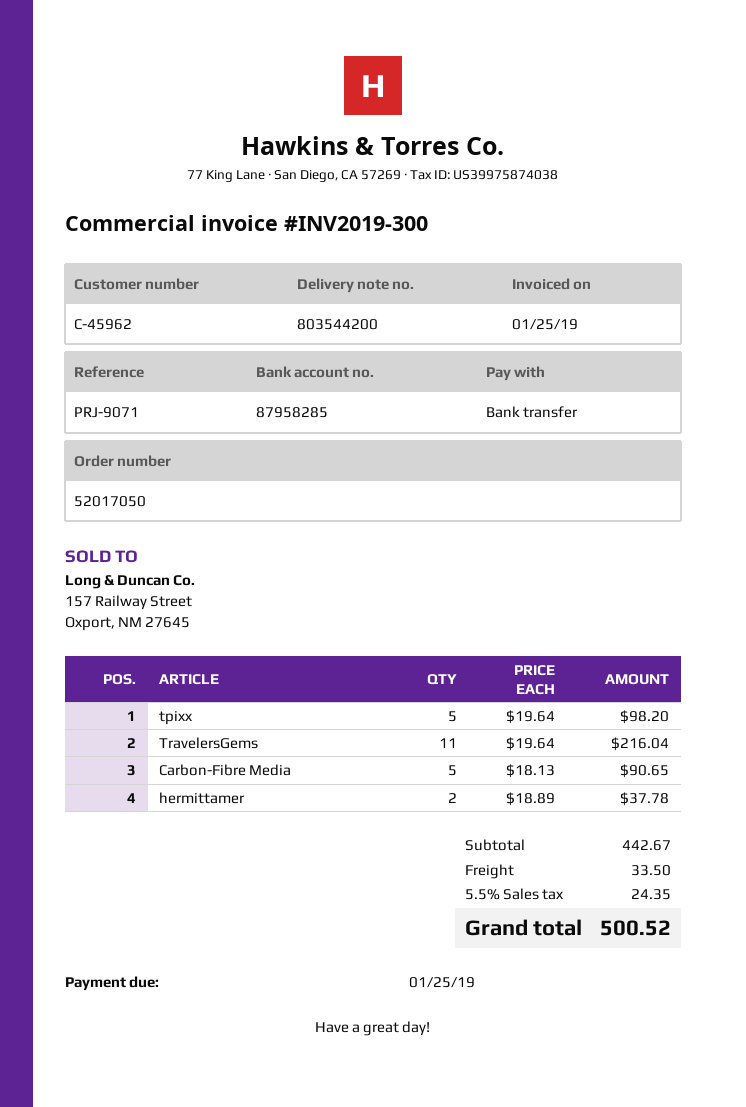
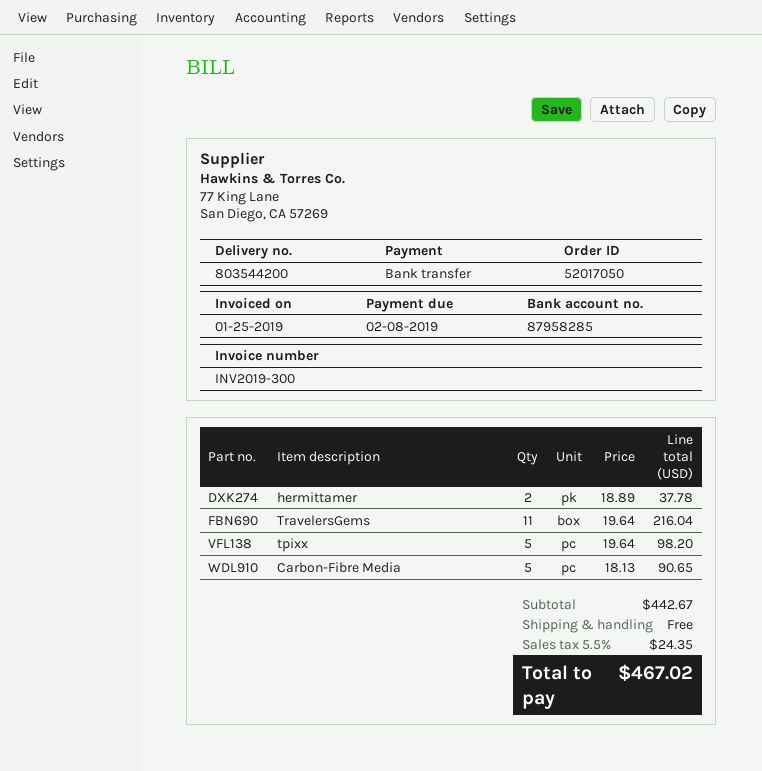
due date: 2019-01-25 -> 2019-02-08
shipping: 33.50 -> 0.00
total: 500.52 -> 467.02

